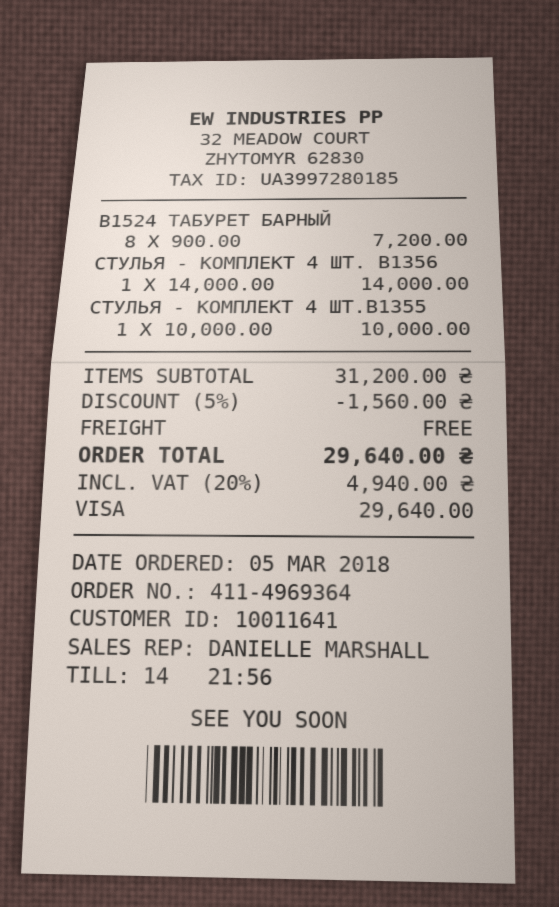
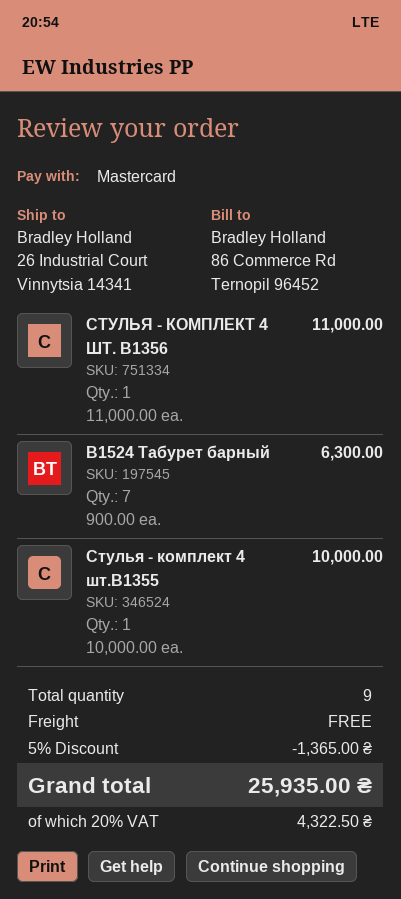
payment method: Visa -> Mastercard
В1524 ТАБУРЕТ БАРНЫЙ: 8 x 900.00 = 7200.00 -> 7 x 900.00 = 6300.00
СТУЛЬЯ - КОМПЛЕКТ 4 ШТ. В1356: 1 x 14000.00 = 14000.00 -> 1 x 11000.00 = 11000.00
discount: 5% = 1560.00 -> 5% = 1365.00
tax: 20% = 4940.00 -> 20% = 4322.50
total: 29640.00 -> 25935.00

